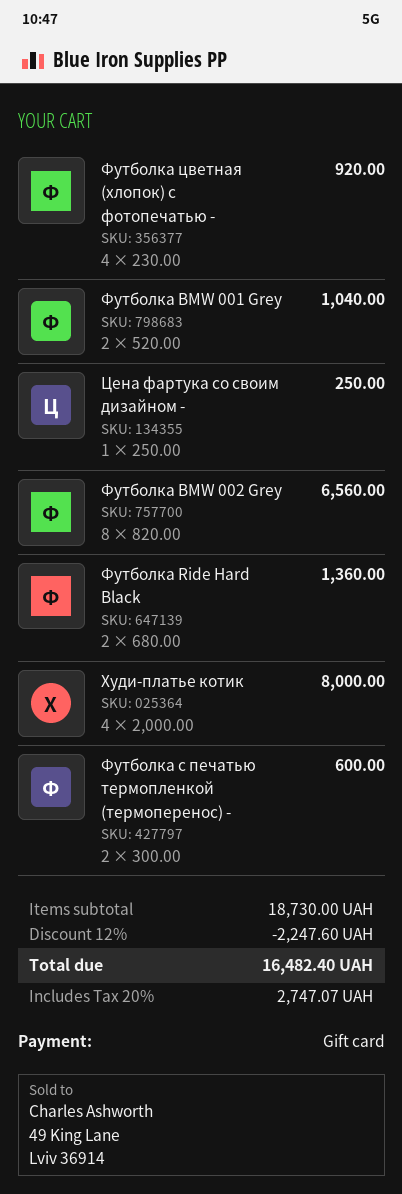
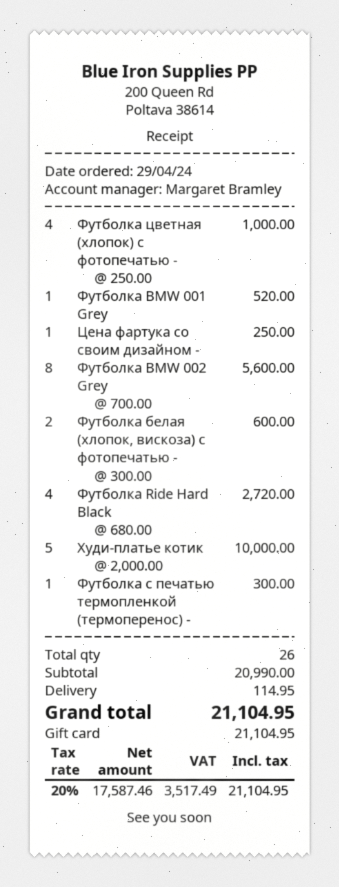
Футболка цветная (хлопок) с фотопечатью -: 4 x 230.00 = 920.00 -> 4 x 250.00 = 1000.00
Футболка BMW 001 Grey: 2 x 520.00 = 1040.00 -> 1 x 520.00 = 520.00
Футболка BMW 002 Grey: 8 x 820.00 = 6560.00 -> 8 x 700.00 = 5600.00
Футболка Ride Hard Black: 2 x 680.00 = 1360.00 -> 4 x 680.00 = 2720.00
Худи-платье котик: 4 x 2000.00 = 8000.00 -> 5 x 2000.00 = 10000.00
Футболка с печатью термопленкой (термоперенос) -: 2 x 300.00 = 600.00 -> 1 x 300.00 = 300.00
Футболка белая (хлопок, вискоза) с фотопечатью -: none -> 2 x 300.00 = 600.00
subtotal: 18730.00 -> 20990.00
discount: 12% = 2247.60 -> none
shipping: none -> 114.95
tax: 20% = 2747.07 -> 20% = 3517.49
total: 16482.40 -> 21104.95

